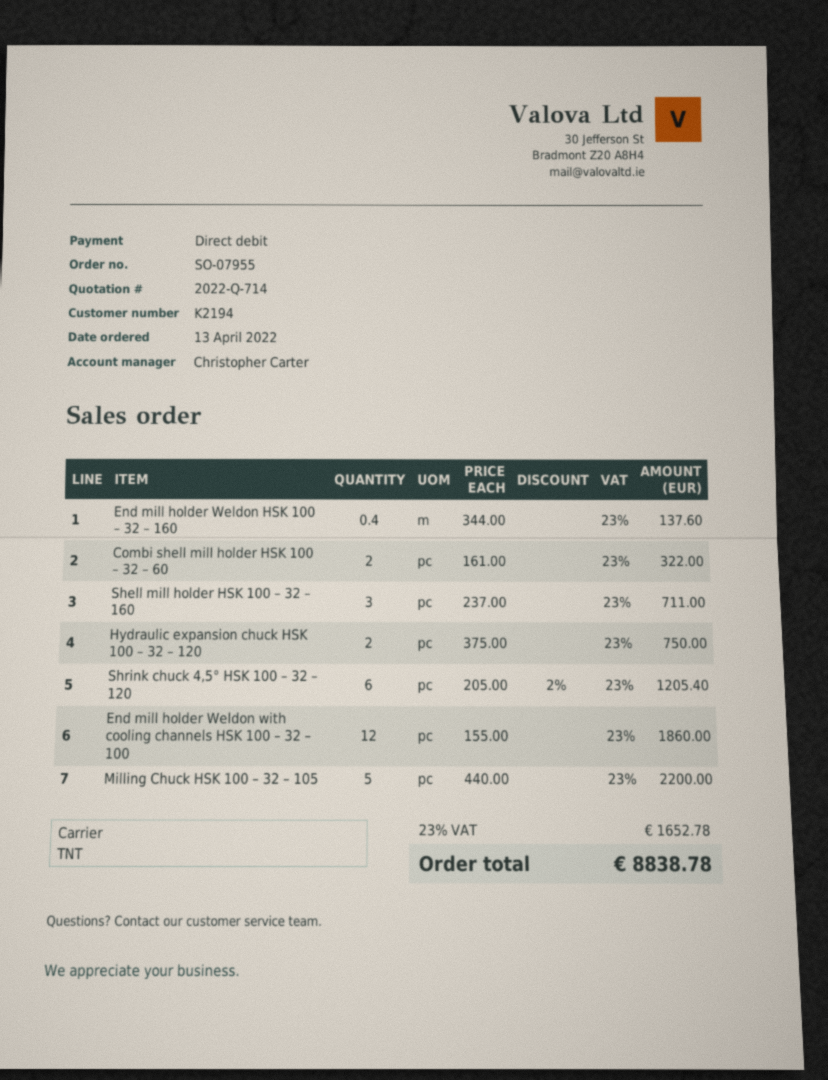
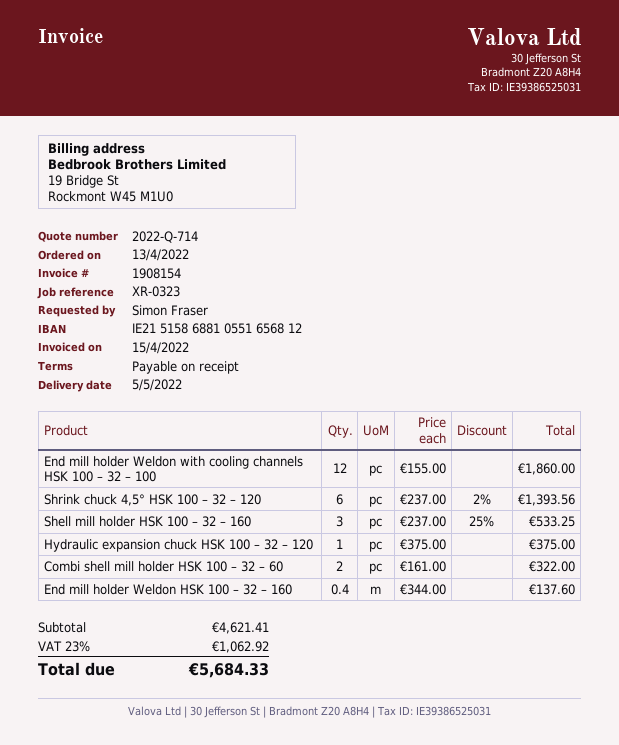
Shell mill holder HSK 100 – 32 – 160: 3 x 237.00 = 711.00 -> 3 x 237.00 - 25% = 533.25
Hydraulic expansion chuck HSK 100 – 32 – 120: 2 x 375.00 = 750.00 -> 1 x 375.00 = 375.00
Shrink chuck 4,5° HSK 100 – 32 – 120: 6 x 205.00 - 2% = 1205.40 -> 6 x 237.00 - 2% = 1393.56
Milling Chuck HSK 100 – 32 – 105: 5 x 440.00 = 2200.00 -> none
tax: 23% = 1652.78 -> 23% = 1062.92
total: 8838.78 -> 5684.33

